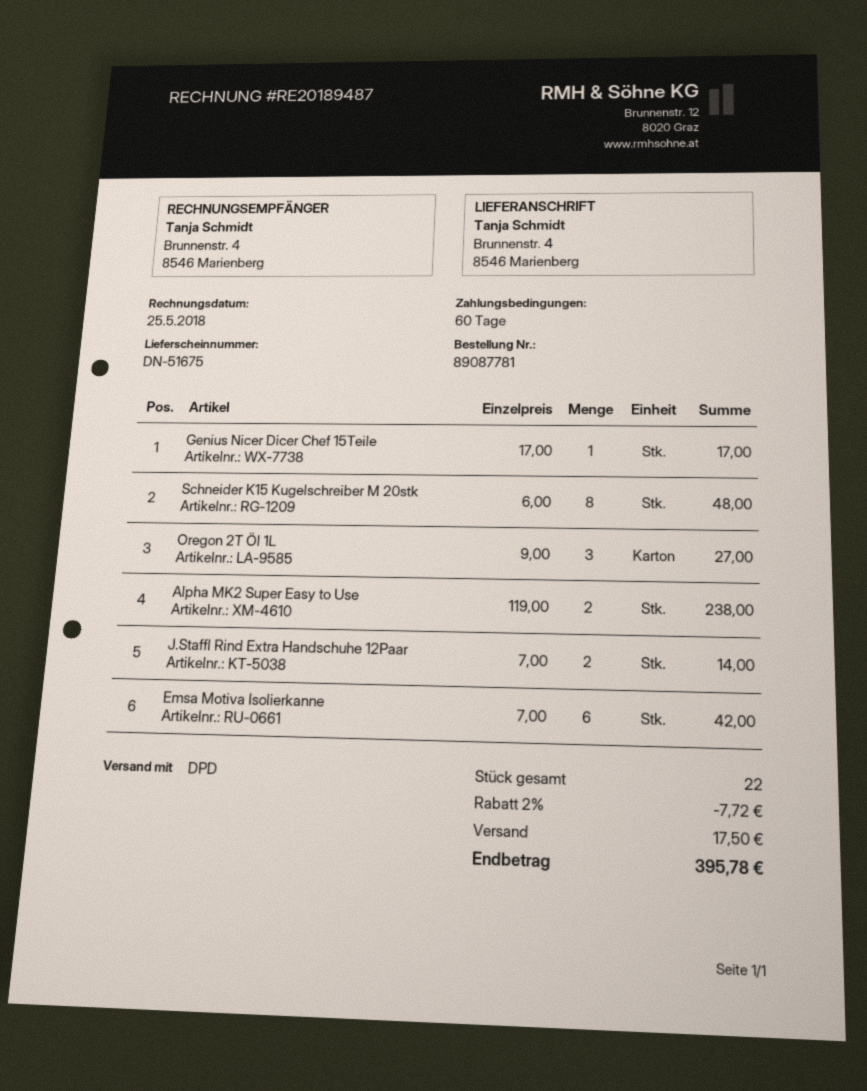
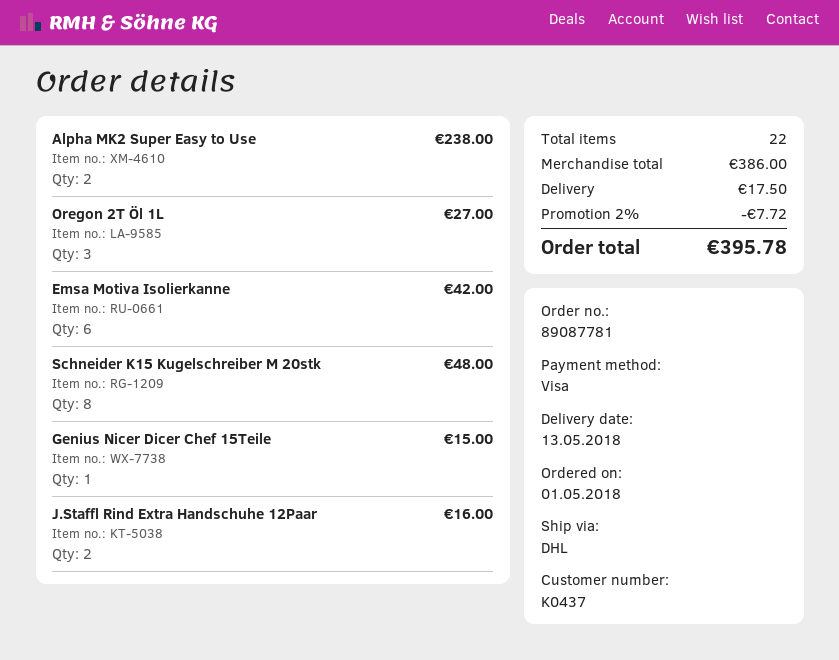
shipping method: DPD -> DHL
Genius Nicer Dicer Chef 15Teile: 1 for 17.00 -> 1 for 15.00
J.Staffl Rind Extra Handschuhe 12Paar: 2 for 14.00 -> 2 for 16.00

